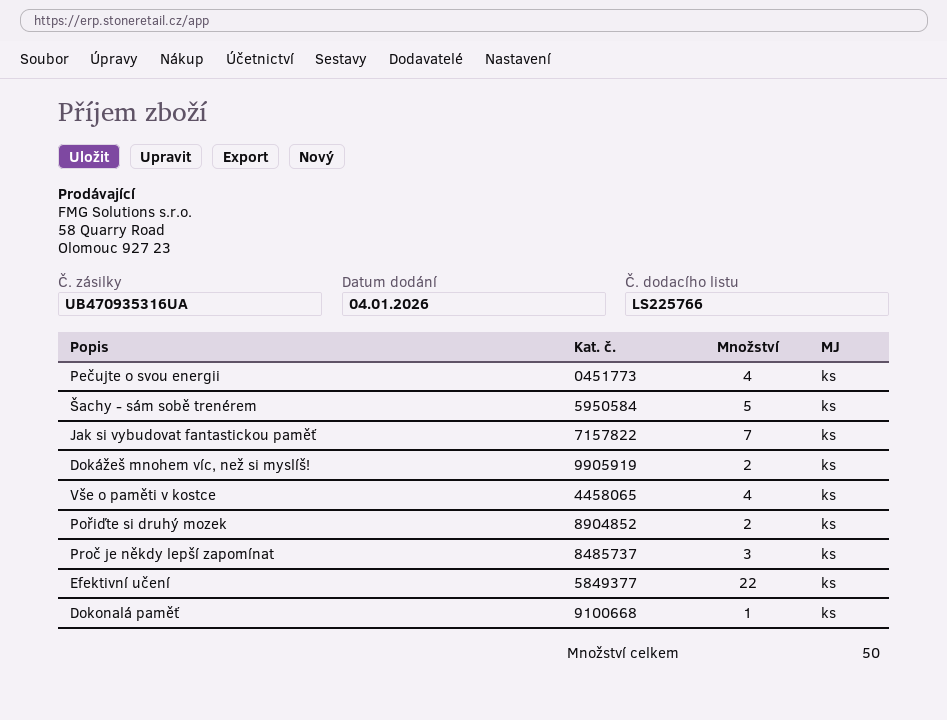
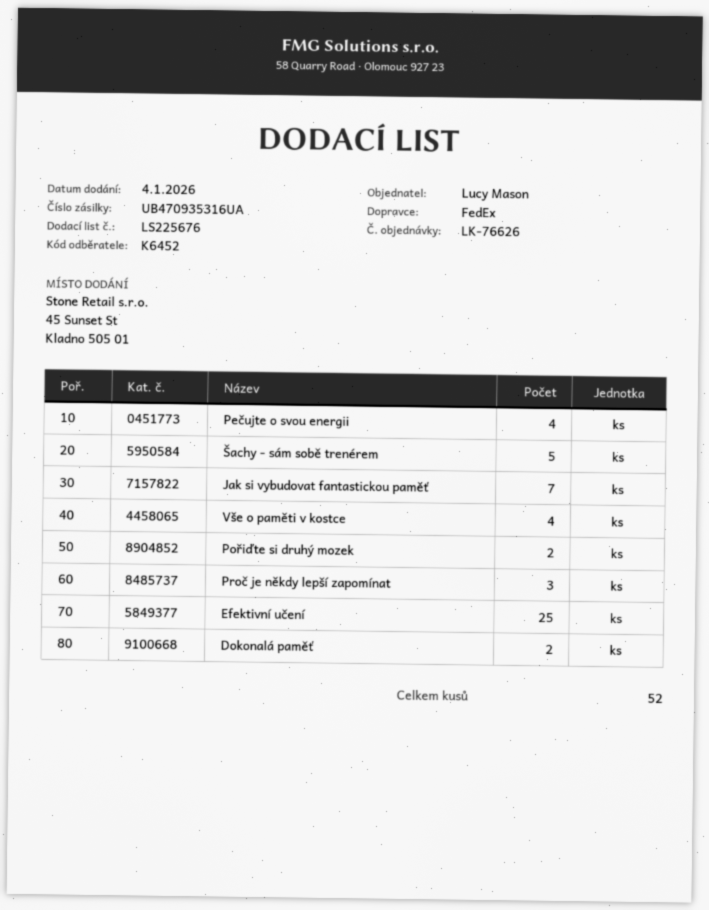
delivery note number: LS225766 -> LS225676
Dokážeš mnohem víc, než si myslíš!: 2 -> none
Efektivní učení: 22 -> 25
Dokonalá paměť: 1 -> 2
total quantity: 50 -> 52

